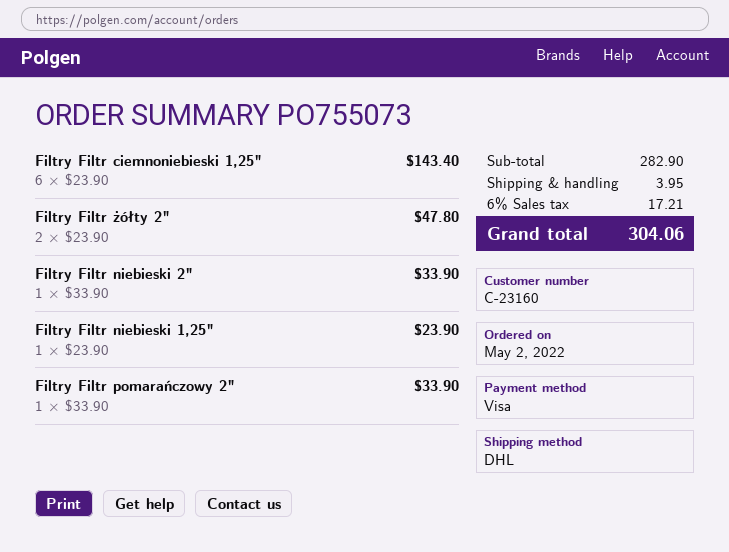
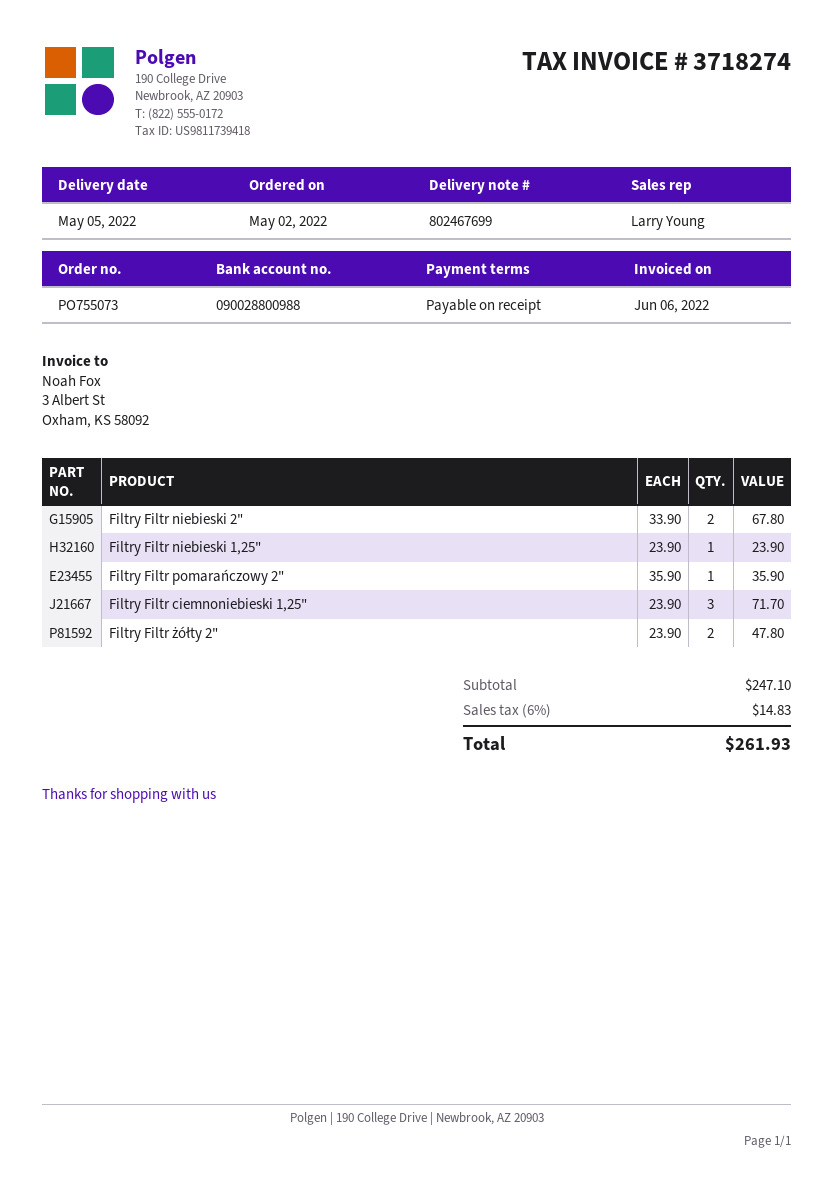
Filtry Filtr ciemnoniebieski 1,25": 6 x 23.90 = 143.40 -> 3 x 23.90 = 71.70
Filtry Filtr niebieski 2": 1 x 33.90 = 33.90 -> 2 x 33.90 = 67.80
Filtry Filtr pomarańczowy 2": 1 x 33.90 = 33.90 -> 1 x 35.90 = 35.90
subtotal: 282.90 -> 247.10
shipping: 3.95 -> none
tax: 6% = 17.21 -> 6% = 14.83
total: 304.06 -> 261.93

